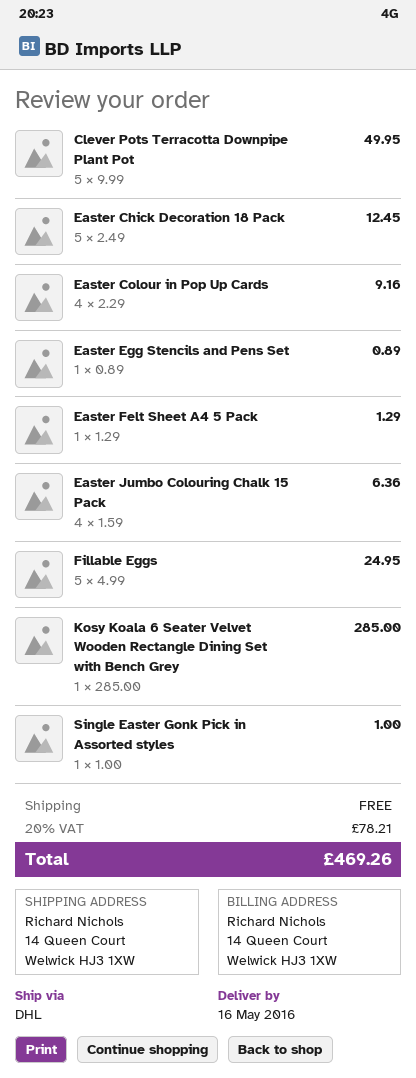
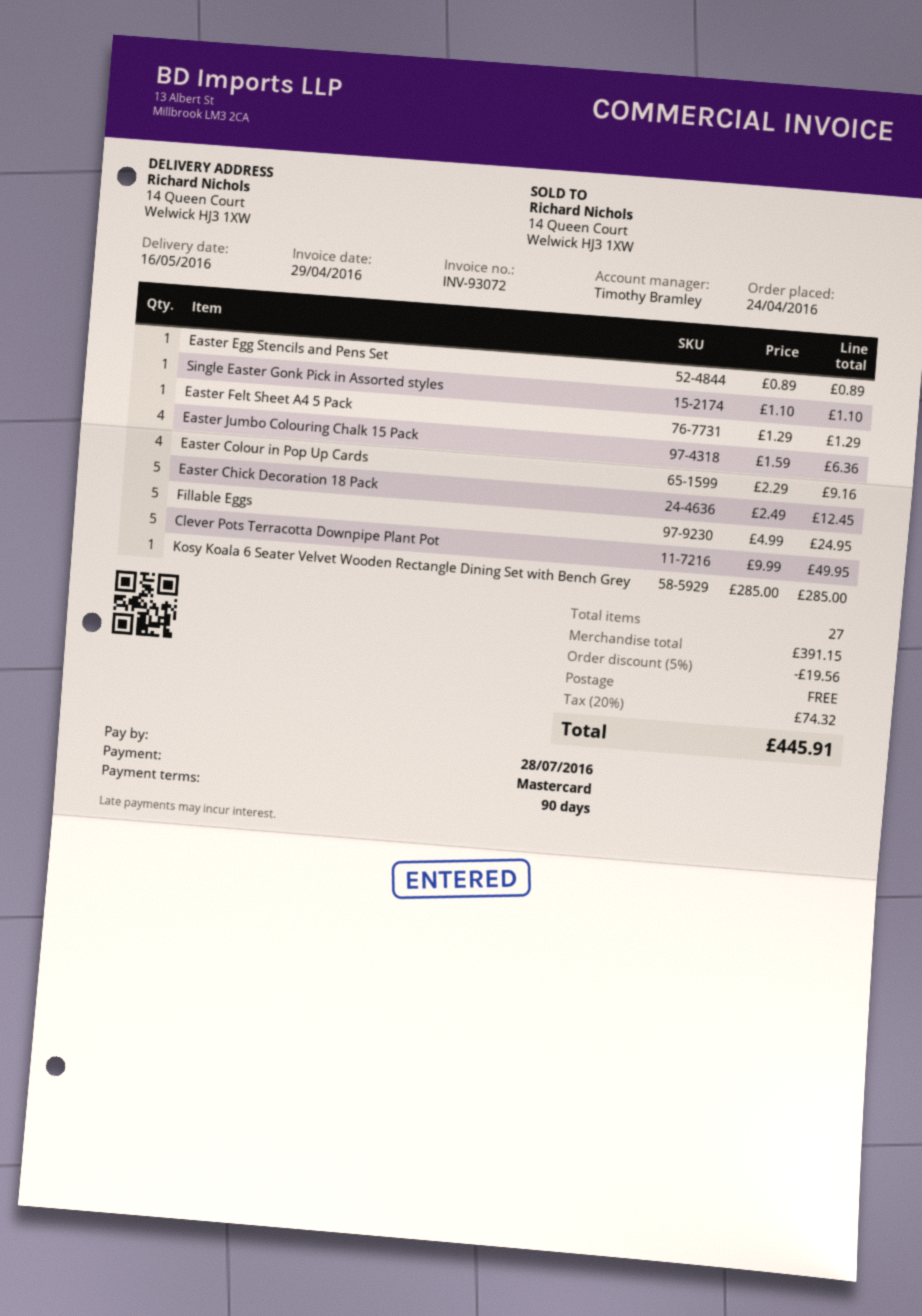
Single Easter Gonk Pick in Assorted styles: 1 x 1.00 = 1.00 -> 1 x 1.10 = 1.10
discount: none -> 5% = 19.56
tax: 20% = 78.21 -> 20% = 74.32
total: 469.26 -> 445.91

